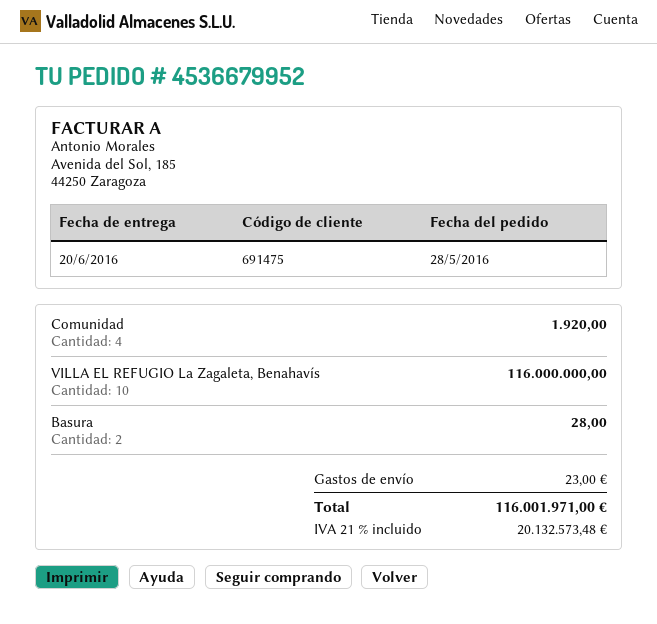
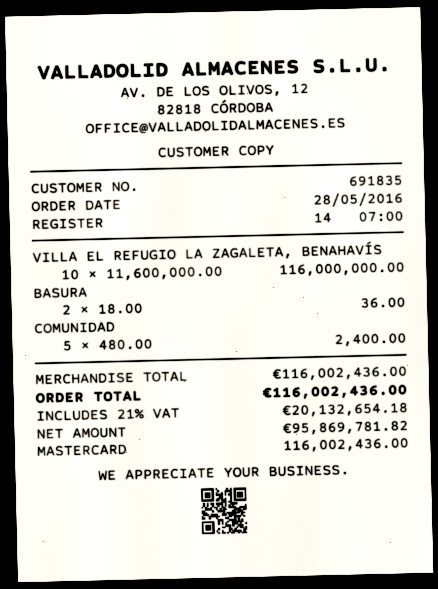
customer number: 691475 -> 691835
Comunidad: 4 for 1920.00 -> 5 for 2400.00
Basura: 2 for 28.00 -> 2 for 36.00
shipping: 23.00 -> none
tax: 21% = 20132573.48 -> 21% = 20132654.18
total: 116001971.00 -> 116002436.00

